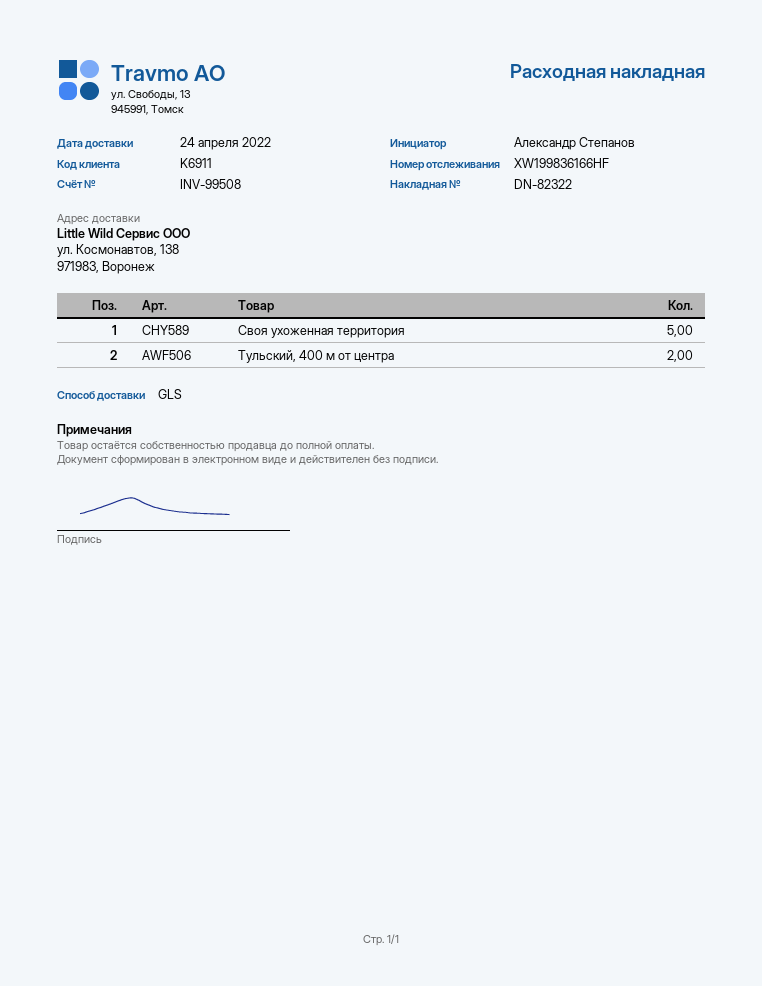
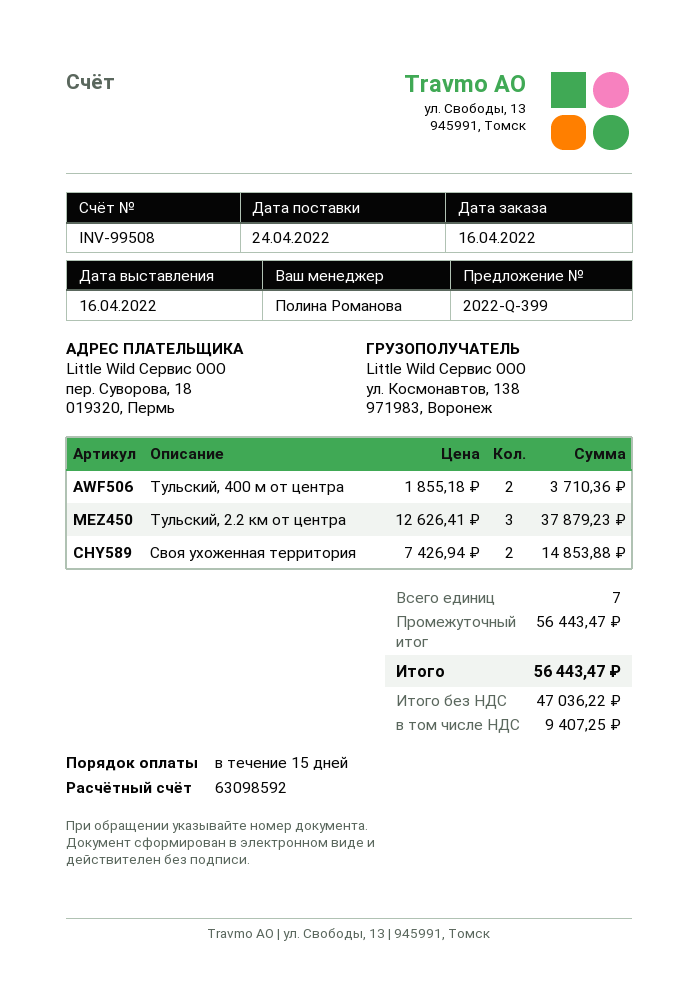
Своя ухоженная территория: 5 -> 2
Тульский, 2.2 км от центра: none -> 3

